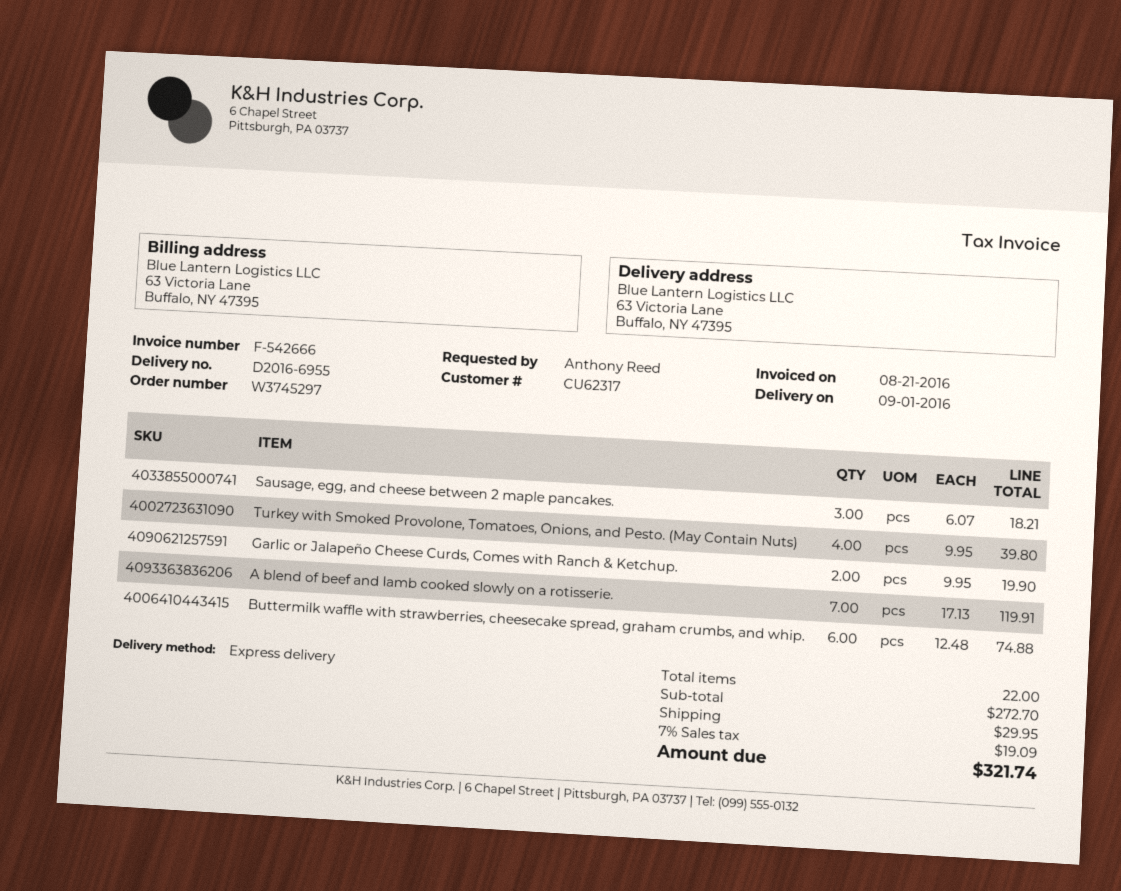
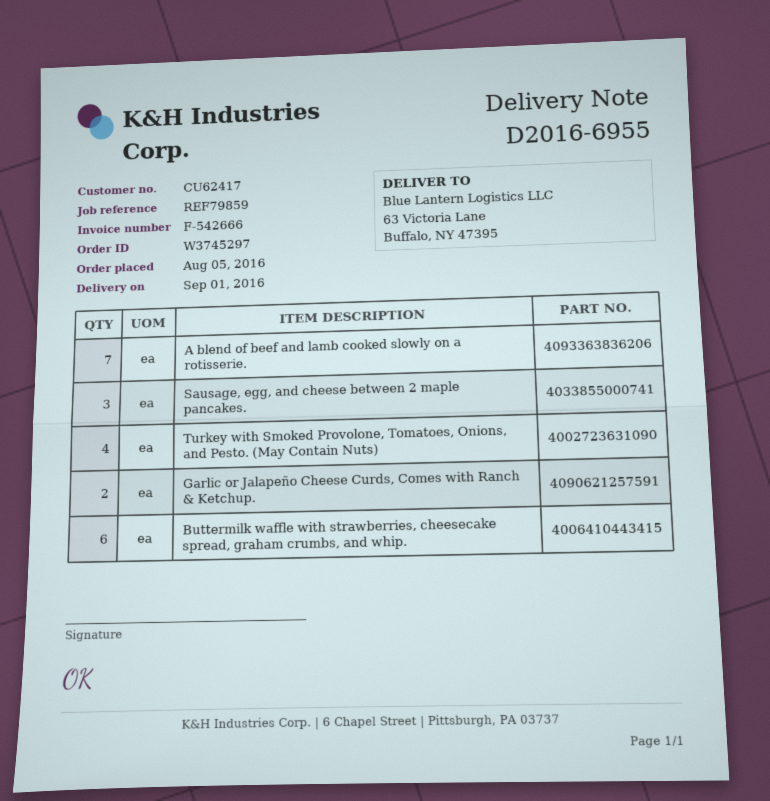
customer number: CU62317 -> CU62417

